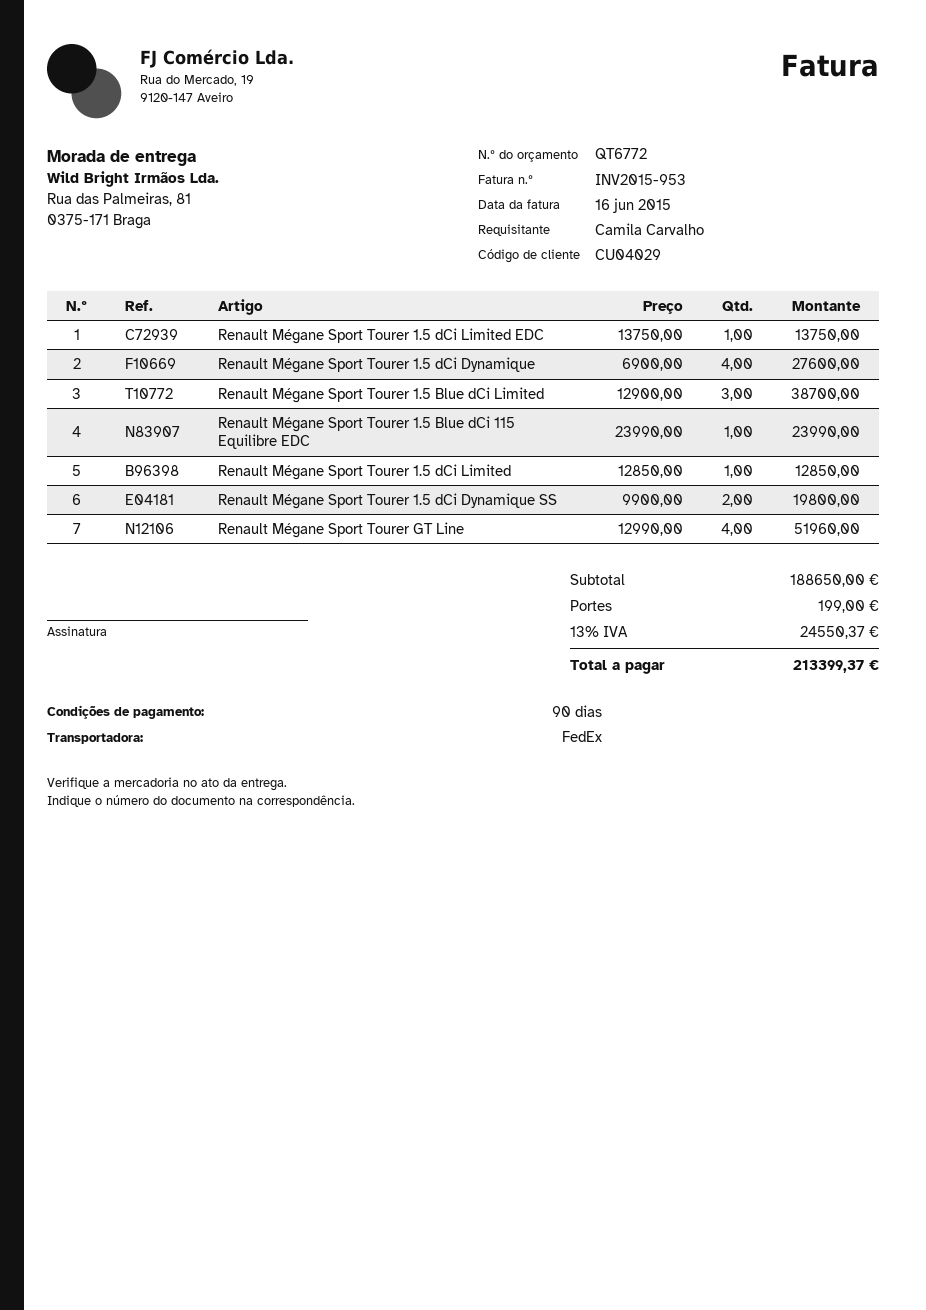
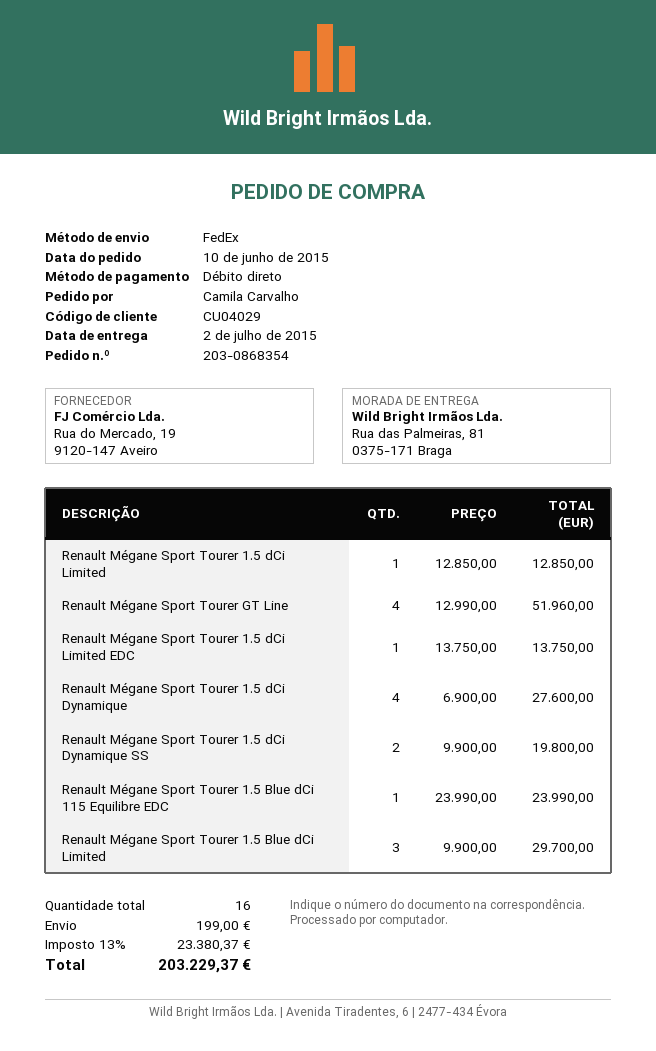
Renault Mégane Sport Tourer 1.5 Blue dCi Limited: 3 x 12900.00 = 38700.00 -> 3 x 9900.00 = 29700.00
tax: 13% = 24550.37 -> 13% = 23380.37
total: 213399.37 -> 203229.37

